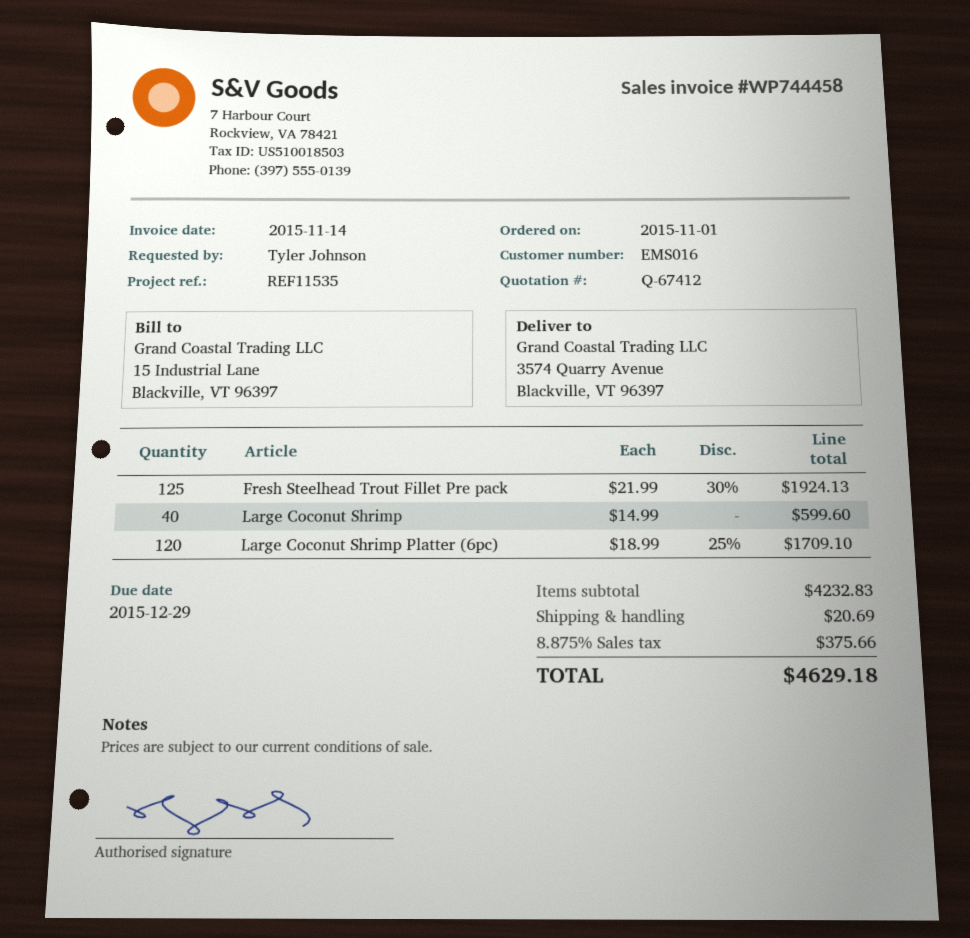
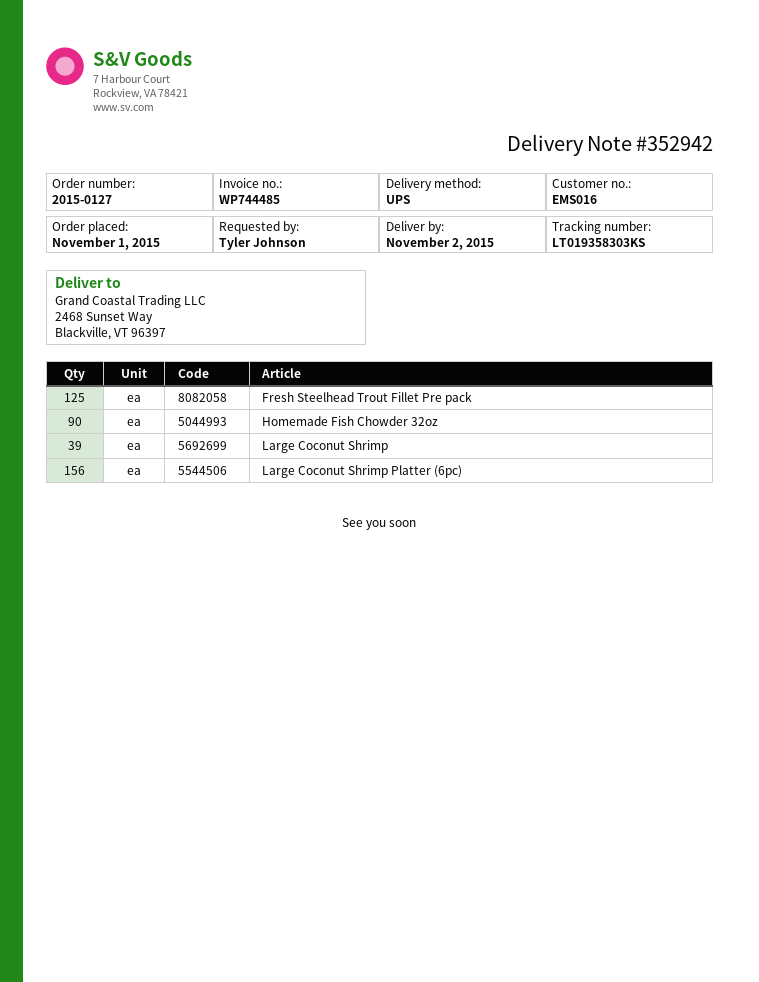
invoice number: WP744458 -> WP744485
ship to: 3574 Quarry Avenue, Blackville, VT 96397 -> 2468 Sunset Way, Blackville, VT 96397
Large Coconut Shrimp: 40 -> 39
Large Coconut Shrimp Platter (6pc): 120 -> 156
Homemade Fish Chowder 32oz: none -> 90

